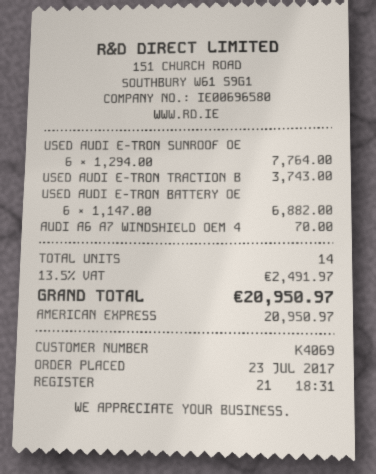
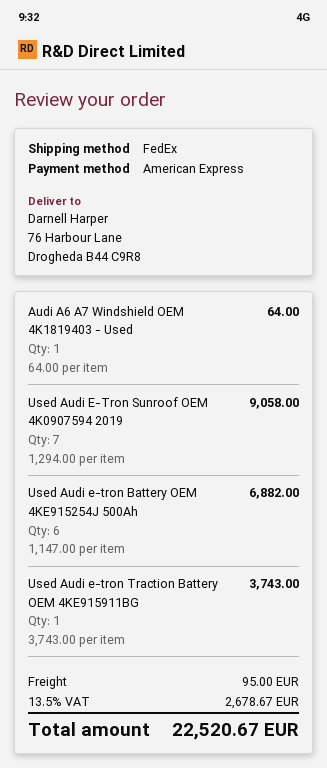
USED AUDI E-TRON SUNROOF OE: 6 x 1294.00 = 7764.00 -> 7 x 1294.00 = 9058.00
AUDI A6 A7 WINDSHIELD OEM 4: 1 x 70.00 = 70.00 -> 1 x 64.00 = 64.00
shipping: none -> 95.00
tax: 13.5% = 2491.97 -> 13.5% = 2678.67
total: 20950.97 -> 22520.67

